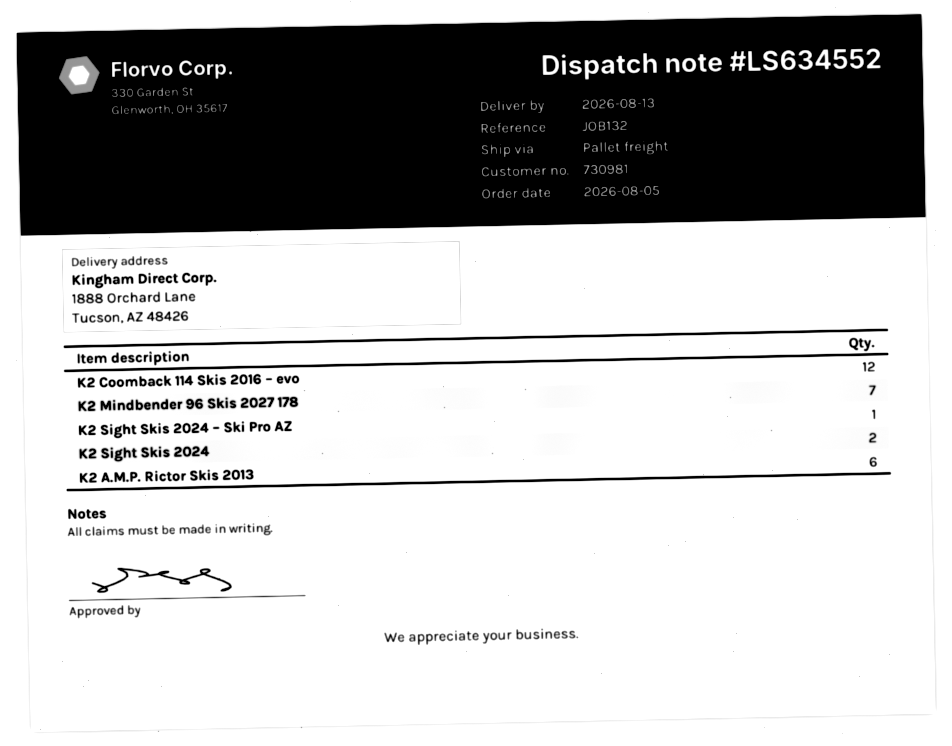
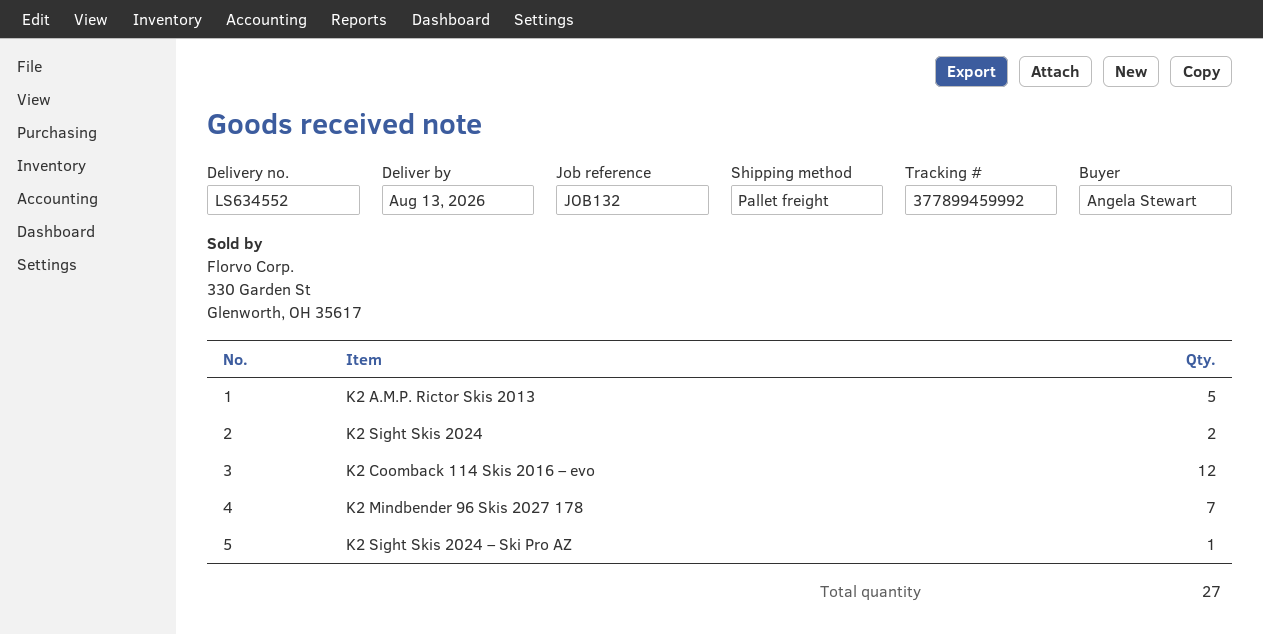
K2 A.M.P. Rictor Skis 2013: 6 -> 5

